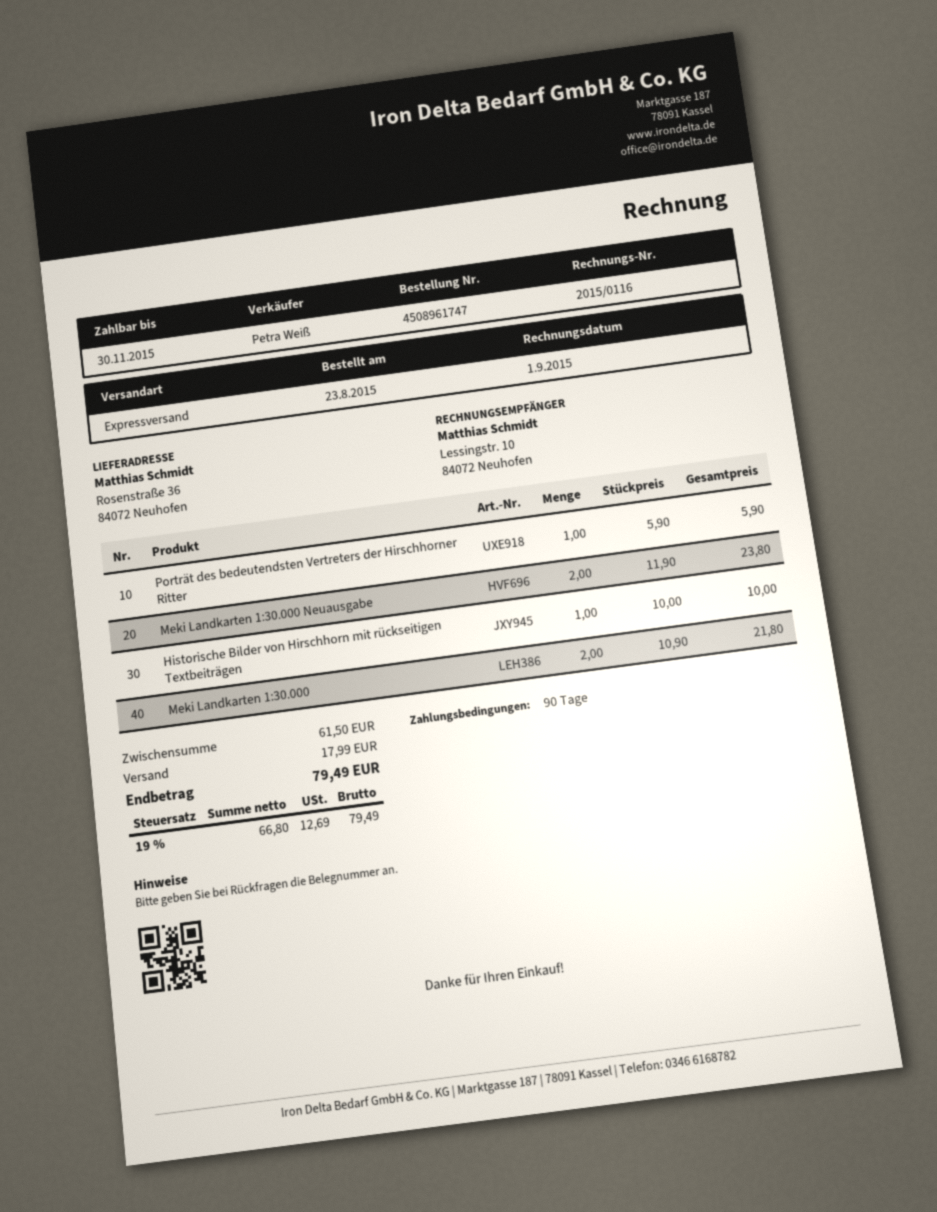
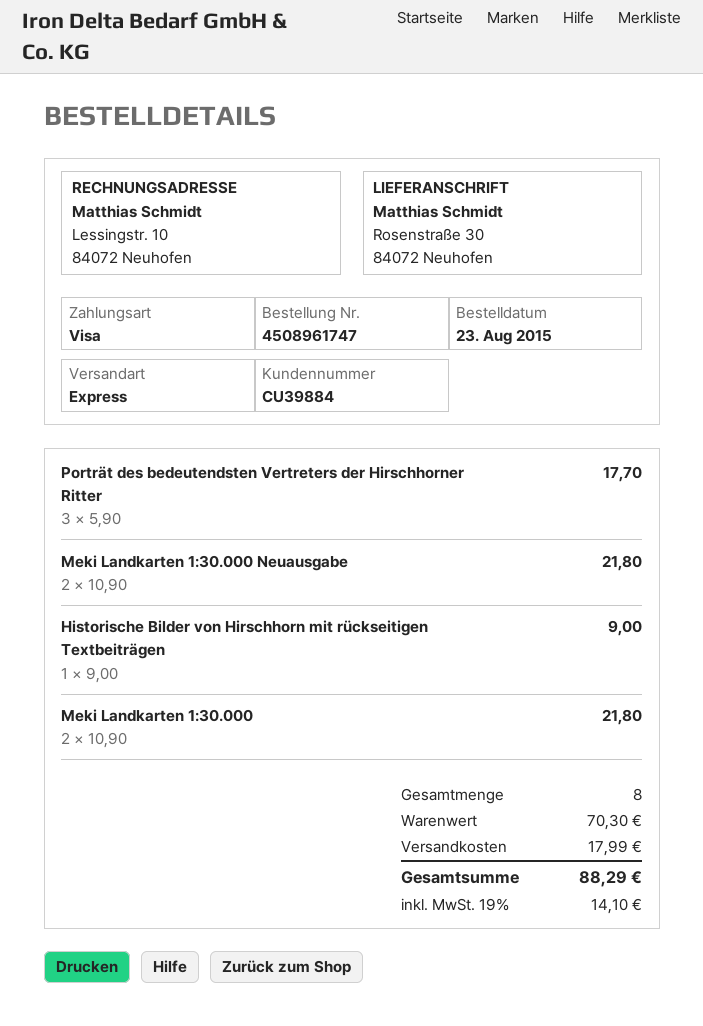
ship to: Rosenstraße 36, 84072 Neuhofen -> Rosenstraße 30, 84072 Neuhofen
Porträt des bedeutendsten Vertreters der Hirschhorner Ritter: 1 x 5.90 = 5.90 -> 3 x 5.90 = 17.70
Meki Landkarten 1:30.000 Neuausgabe: 2 x 11.90 = 23.80 -> 2 x 10.90 = 21.80
Historische Bilder von Hirschhorn mit rückseitigen Textbeiträgen: 1 x 10.00 = 10.00 -> 1 x 9.00 = 9.00
subtotal: 61.50 -> 70.30
tax: 19% = 12.69 -> 19% = 14.10
total: 79.49 -> 88.29

